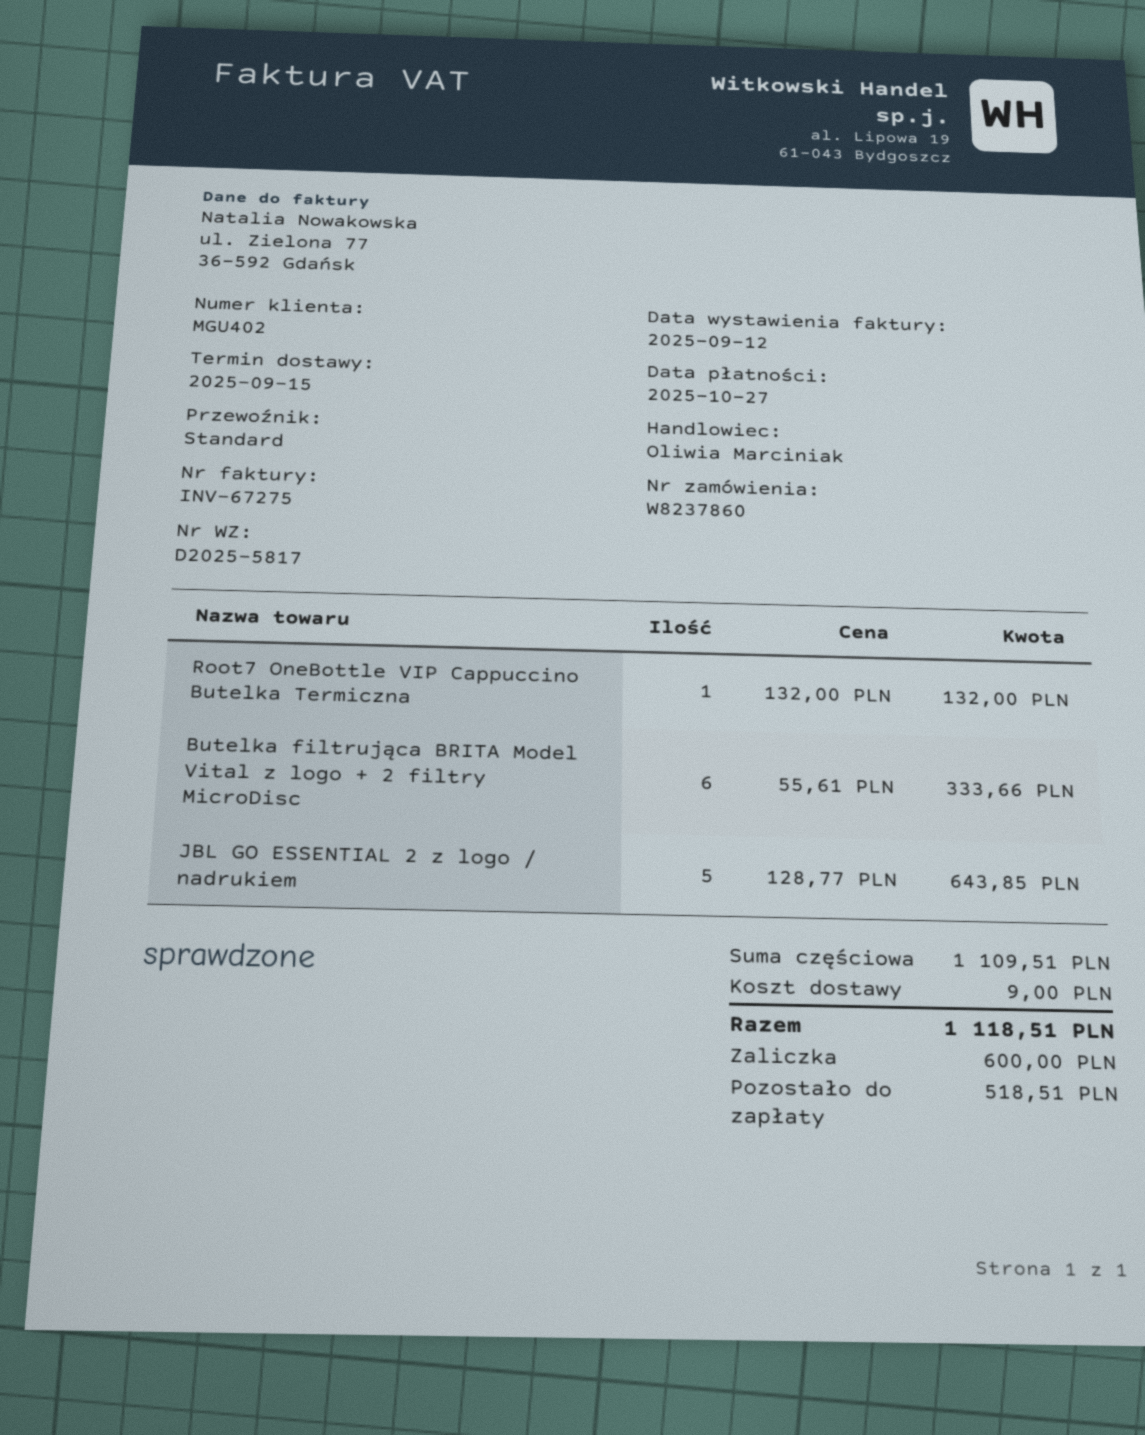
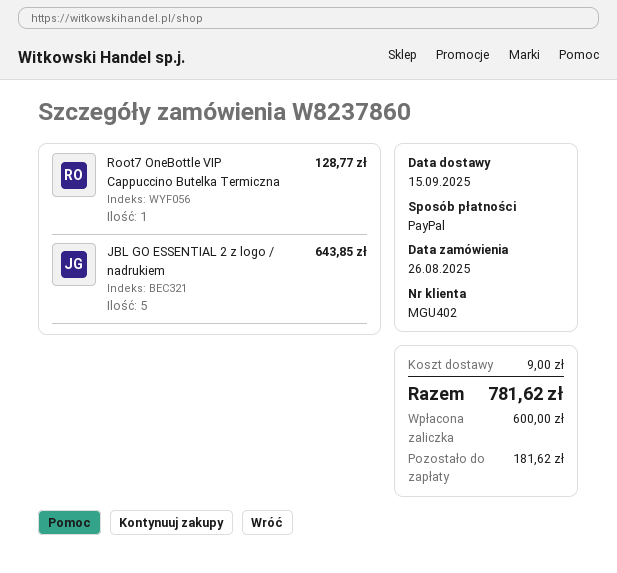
Root7 OneBottle VIP Cappuccino Butelka Termiczna: 1 for 132.00 -> 1 for 128.77
Butelka filtrująca BRITA Model Vital z logo + 2 filtry MicroDisc: 6 for 333.66 -> none
total: 1118.51 -> 781.62
balance: 518.51 -> 181.62

